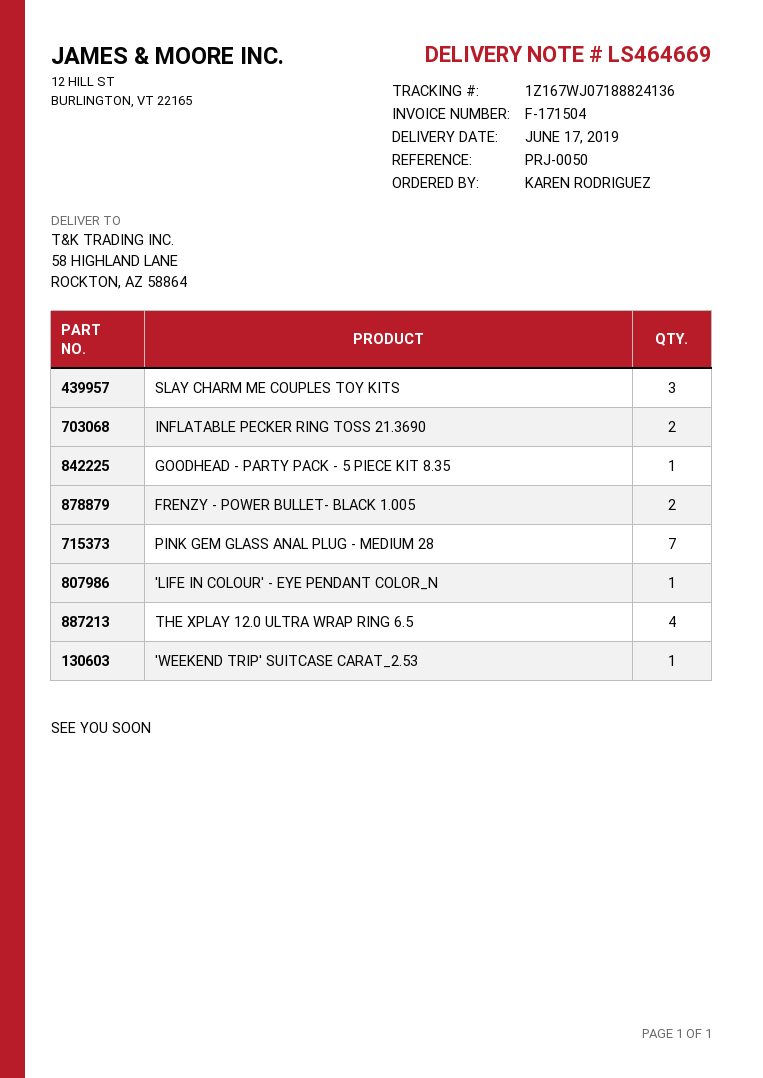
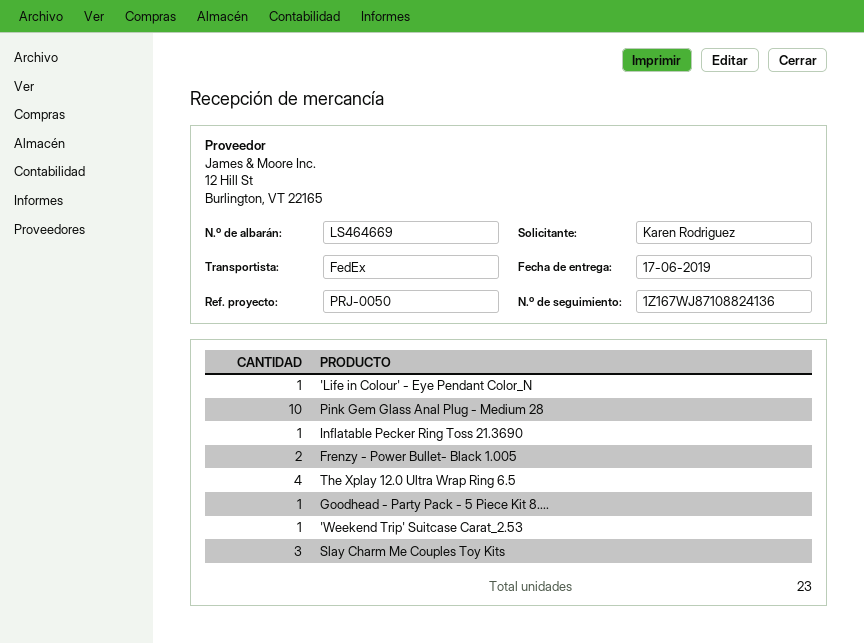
tracking number: 1Z167WJ07188824136 -> 1Z167WJ87108824136
INFLATABLE PECKER RING TOSS 21.3690: 2 -> 1
PINK GEM GLASS ANAL PLUG - MEDIUM 28: 7 -> 10

